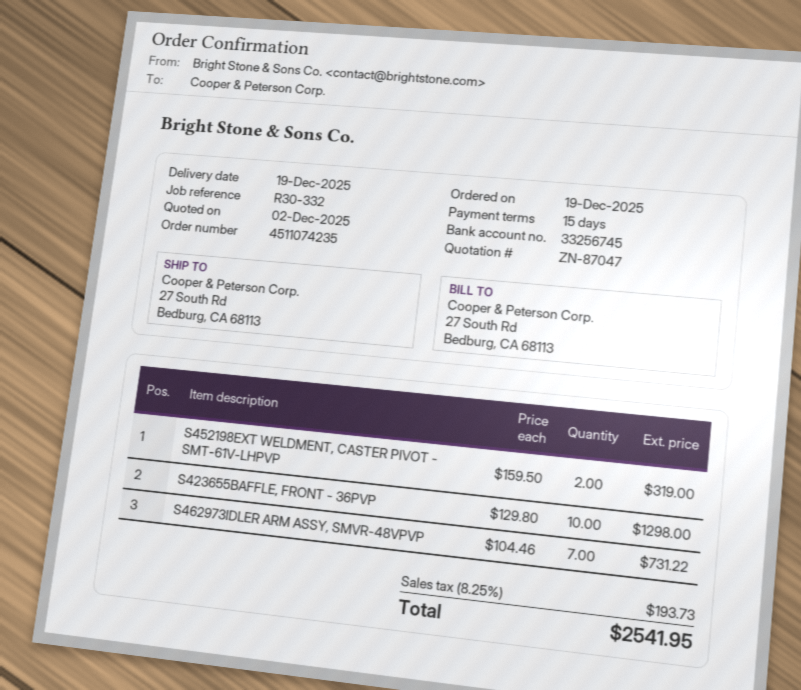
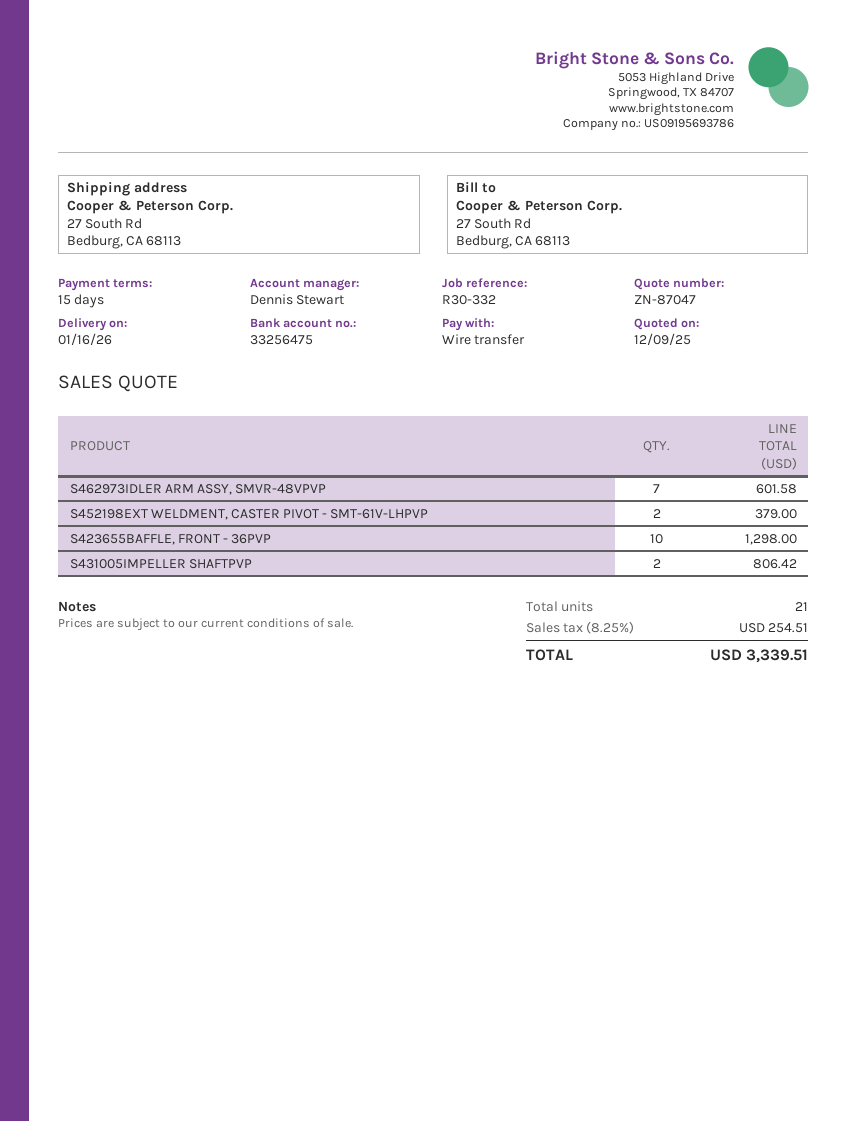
quote date: 2025-12-02 -> 2025-12-09
delivery date: 2025-12-19 -> 2026-01-16
bank account: 33256745 -> 33256475
S452198EXT WELDMENT, CASTER PIVOT - SMT-61V-LHPVP: 2 for 319.00 -> 2 for 379.00
S462973IDLER ARM ASSY, SMVR-48VPVP: 7 for 731.22 -> 7 for 601.58
S431005IMPELLER SHAFTPVP: none -> 2 for 806.42
tax: 8.25% = 193.73 -> 8.25% = 254.51
total: 2541.95 -> 3339.51

